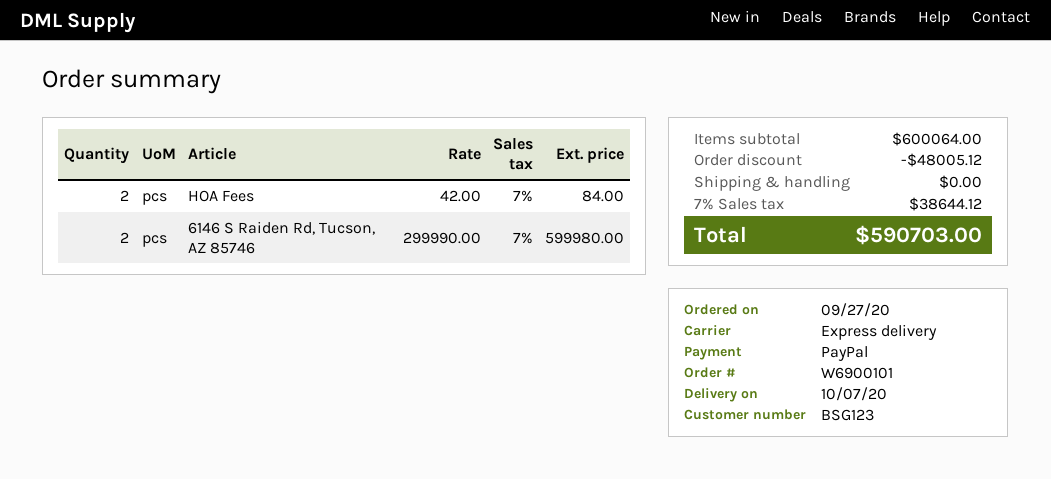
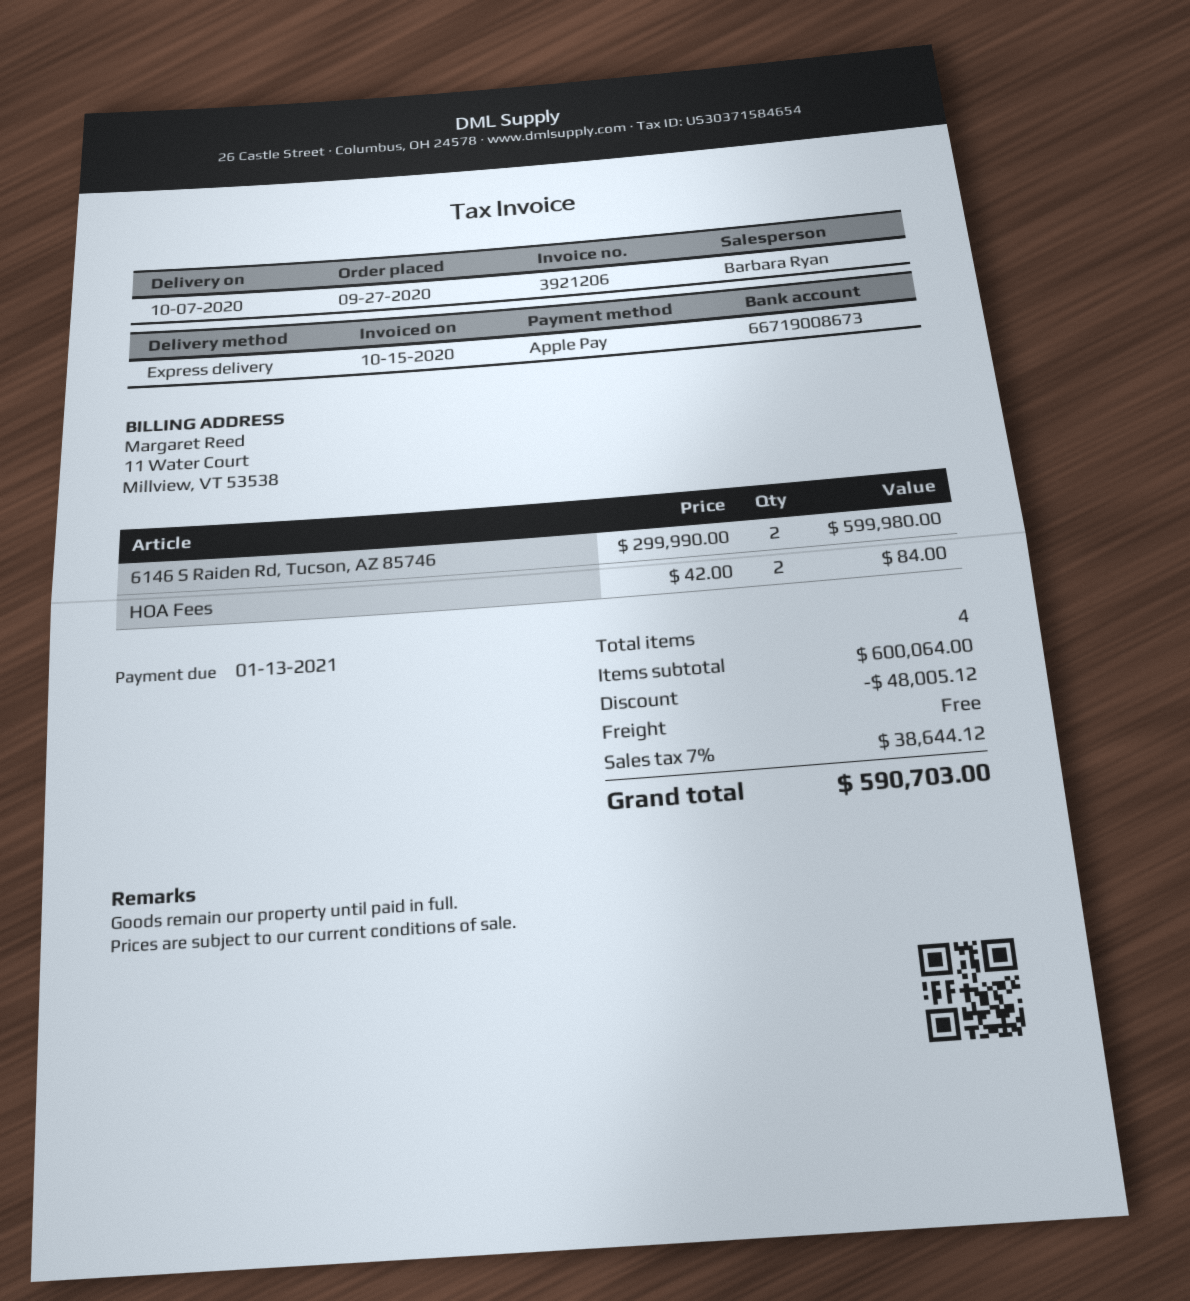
payment method: PayPal -> Apple Pay

